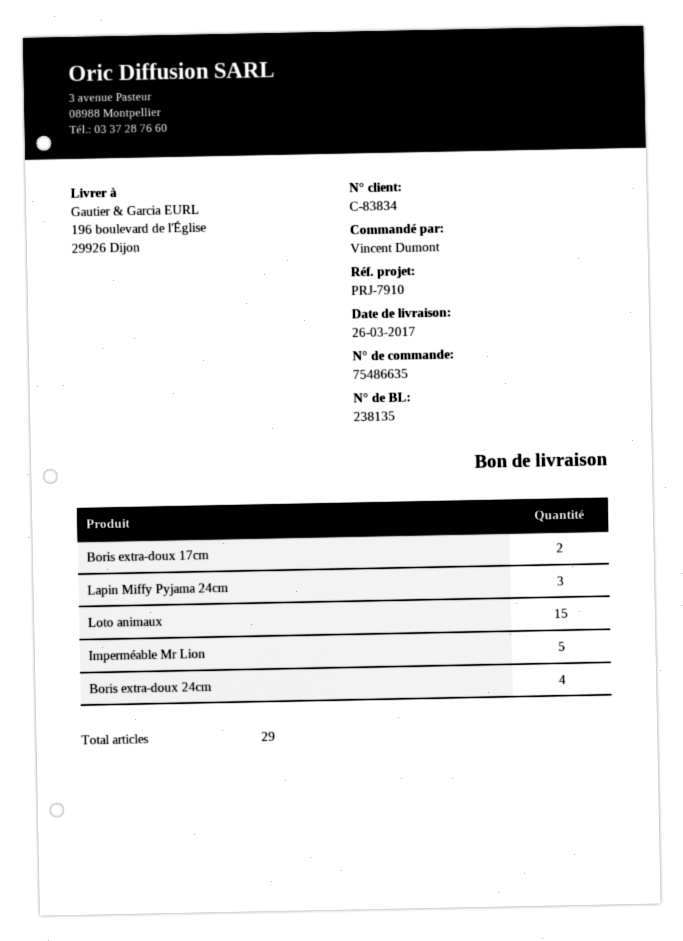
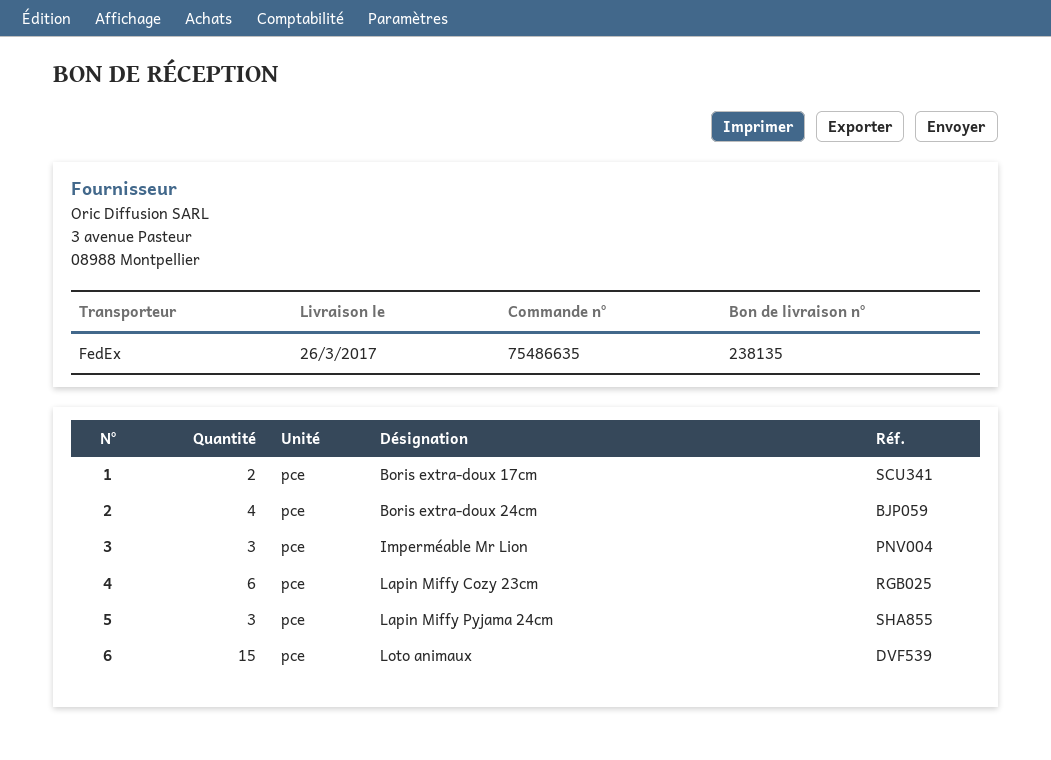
Imperméable Mr Lion: 5 -> 3
Lapin Miffy Cozy 23cm: none -> 6

